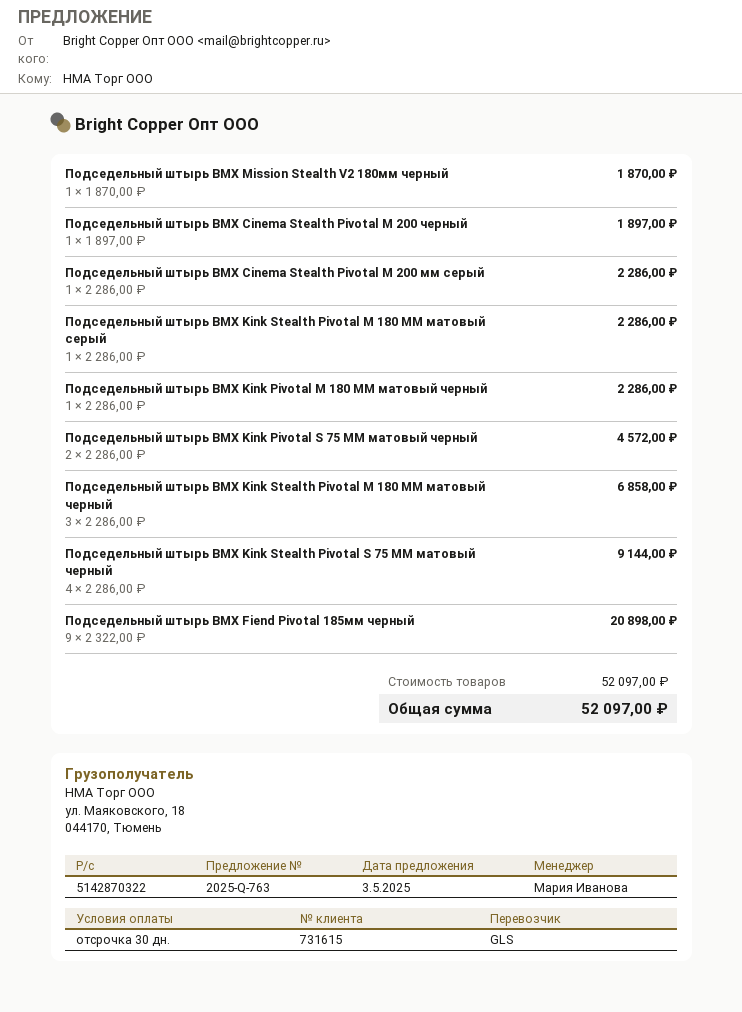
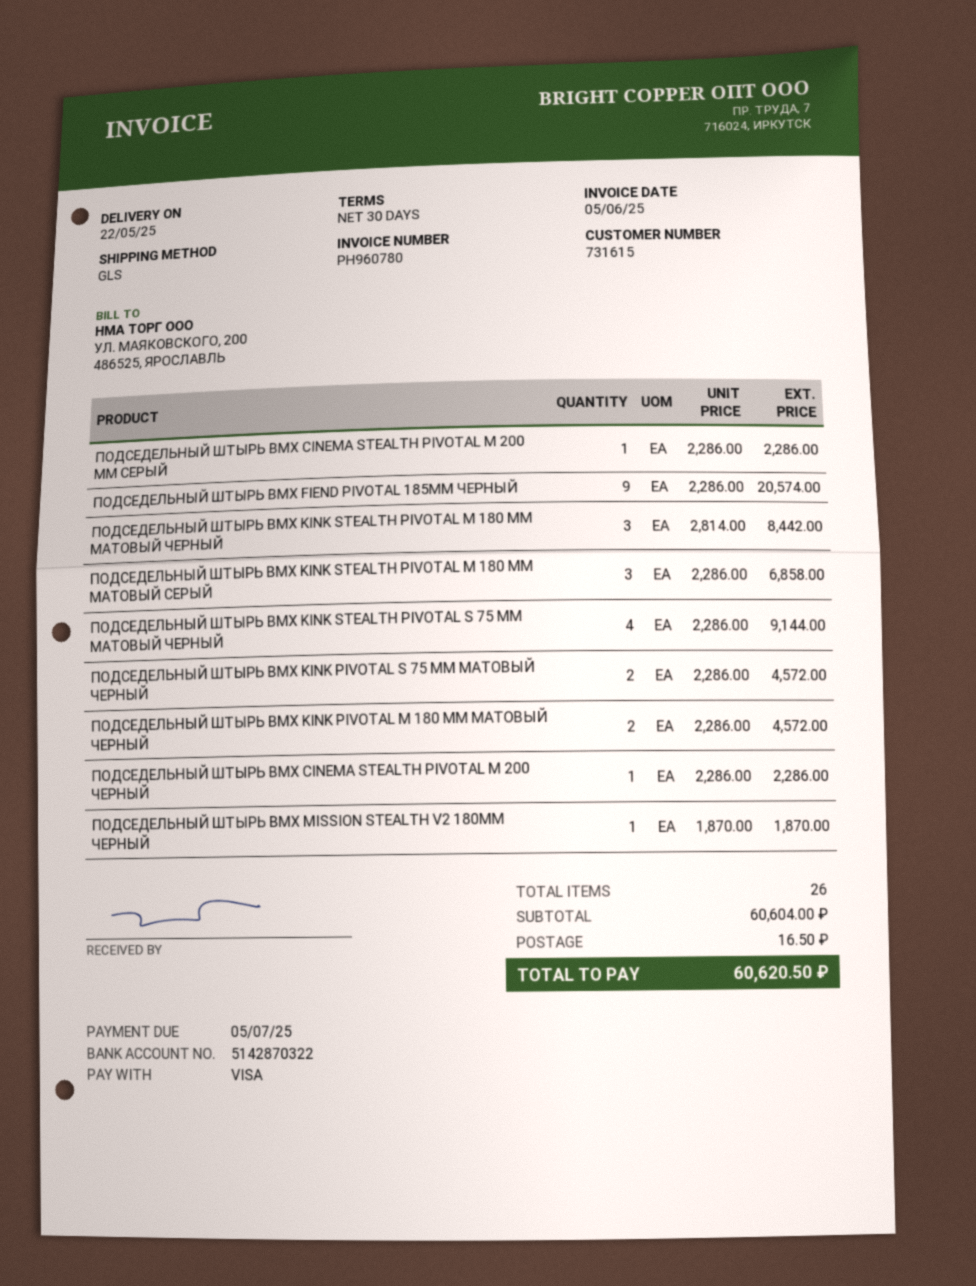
Подседельный штырь BMX Cinema Stealth Pivotal M 200 черный: 1 x 1897.00 = 1897.00 -> 1 x 2286.00 = 2286.00
Подседельный штырь BMX Kink Stealth Pivotal M 180 MM матовый серый: 1 x 2286.00 = 2286.00 -> 3 x 2286.00 = 6858.00
Подседельный штырь BMX Kink Pivotal M 180 MM матовый черный: 1 x 2286.00 = 2286.00 -> 2 x 2286.00 = 4572.00
Подседельный штырь BMX Kink Stealth Pivotal M 180 MM матовый черный: 3 x 2286.00 = 6858.00 -> 3 x 2814.00 = 8442.00
Подседельный штырь BMX Fiend Pivotal 185мм черный: 9 x 2322.00 = 20898.00 -> 9 x 2286.00 = 20574.00
subtotal: 52097.00 -> 60604.00
shipping: none -> 16.50
total: 52097.00 -> 60620.50

